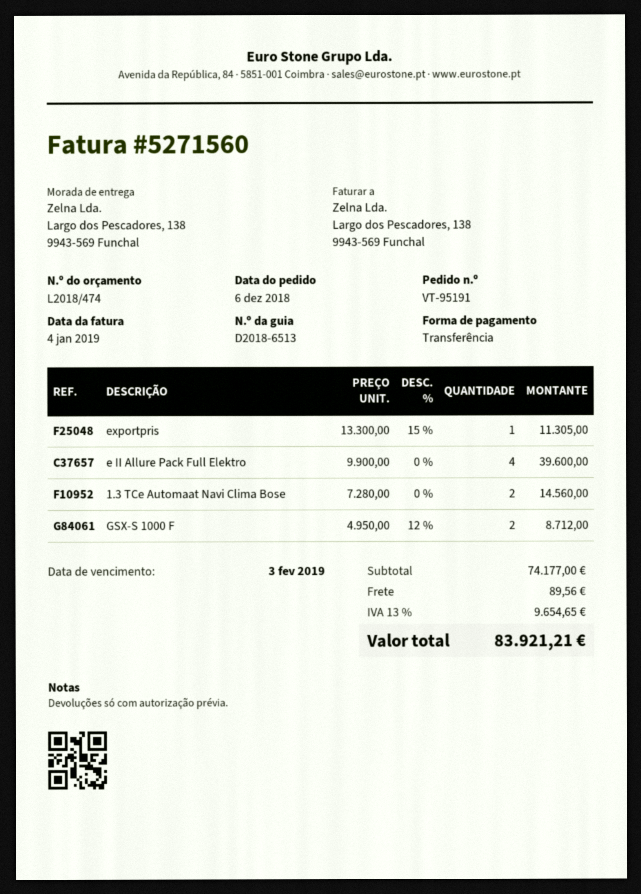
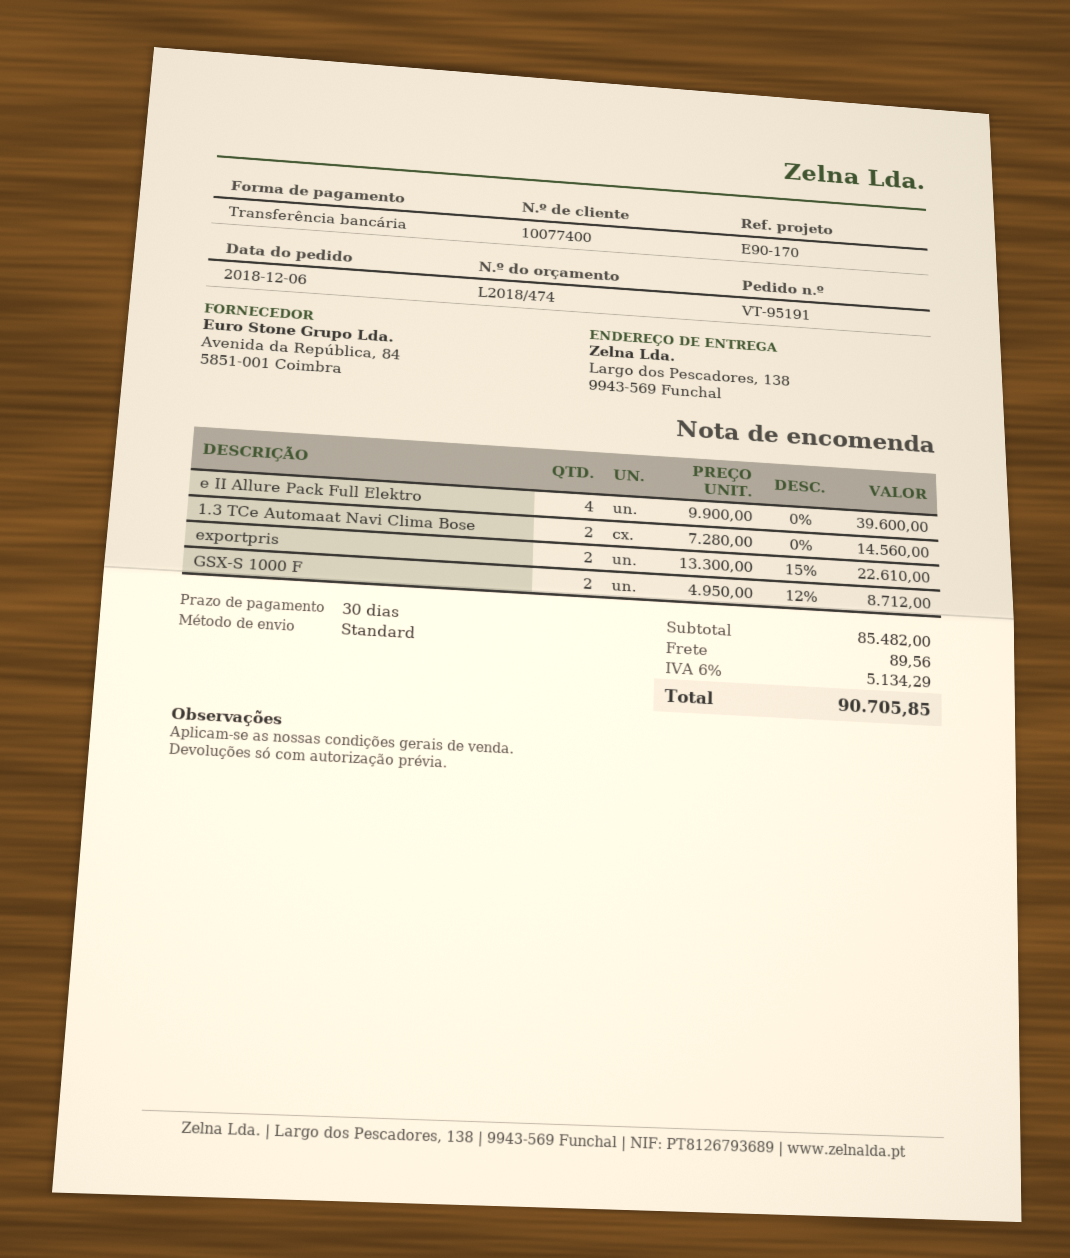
exportpris: 1 x 13300.00 - 15% = 11305.00 -> 2 x 13300.00 - 15% = 22610.00
subtotal: 74177.00 -> 85482.00
tax: 13% = 9654.65 -> 6% = 5134.29
total: 83921.21 -> 90705.85

